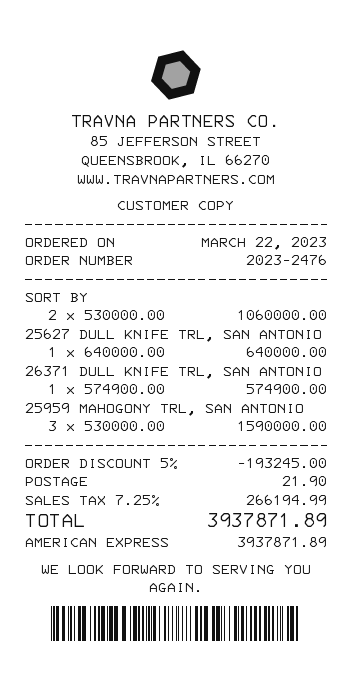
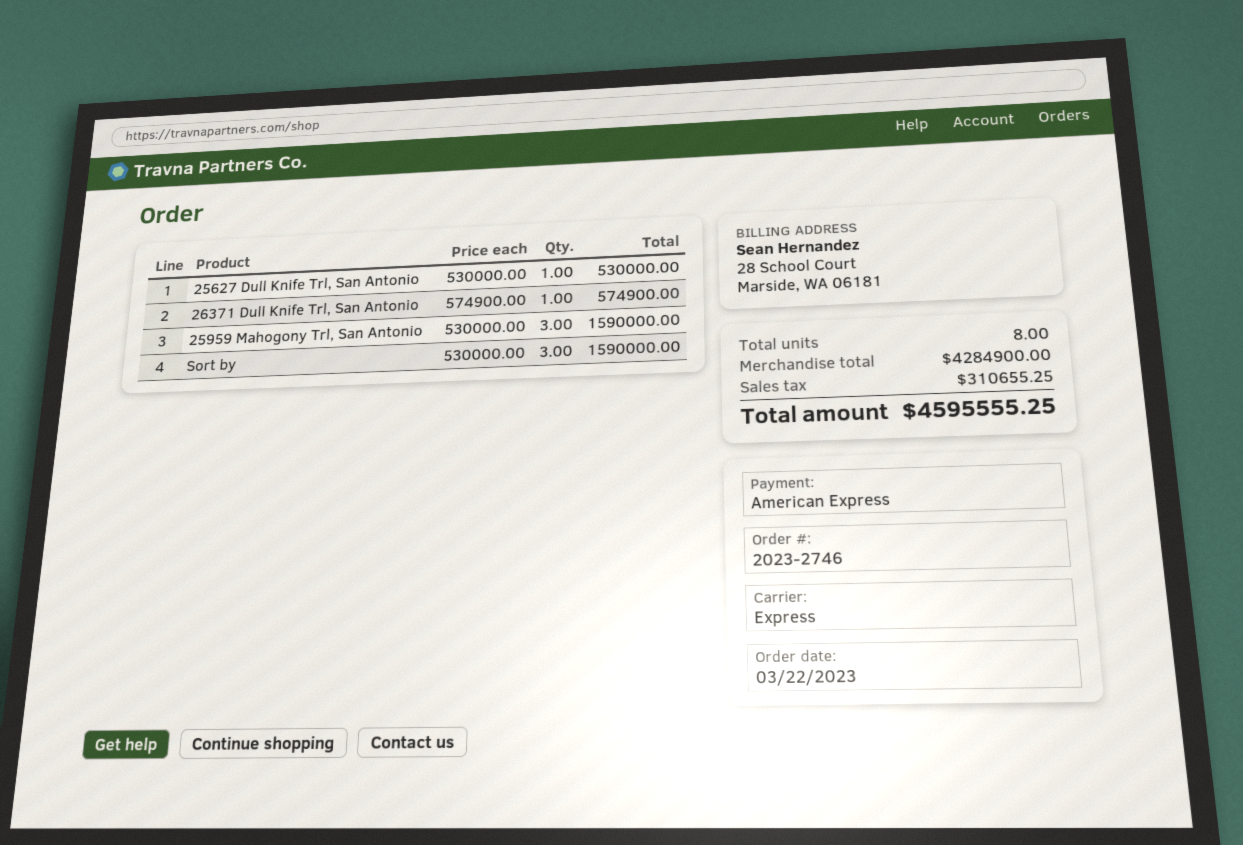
order number: 2023-2476 -> 2023-2746
SORT BY: 2 x 530000.00 = 1060000.00 -> 3 x 530000.00 = 1590000.00
25627 DULL KNIFE TRL, SAN ANTONIO: 1 x 640000.00 = 640000.00 -> 1 x 530000.00 = 530000.00
discount: 5% = 193245.00 -> none
shipping: 21.90 -> none
tax: 266194.99 -> 310655.25
total: 3937871.89 -> 4595555.25

